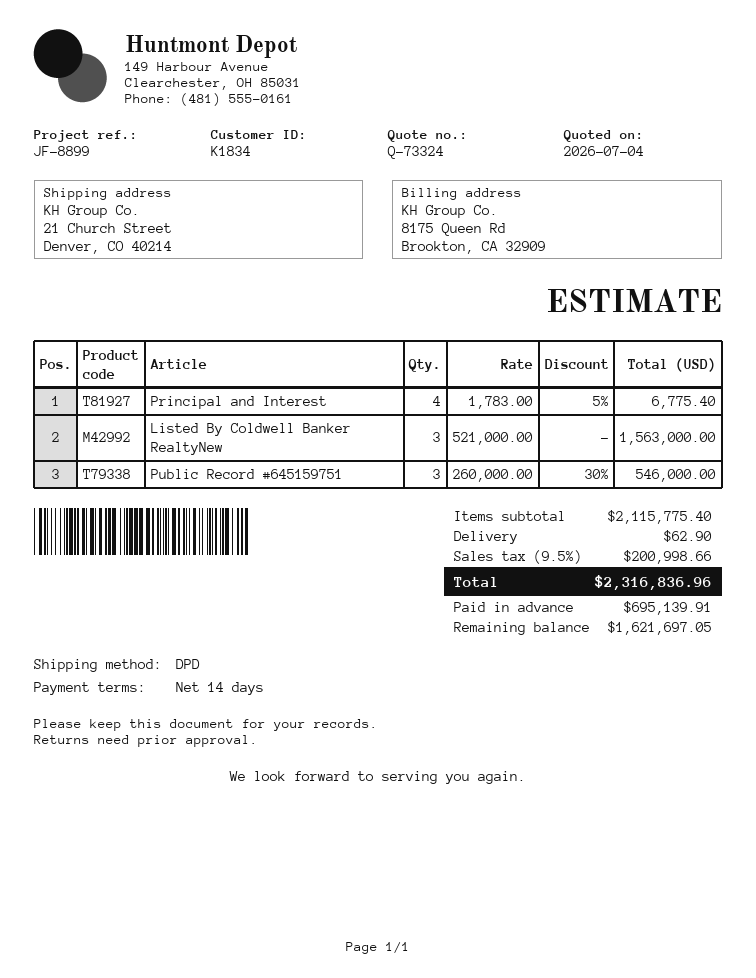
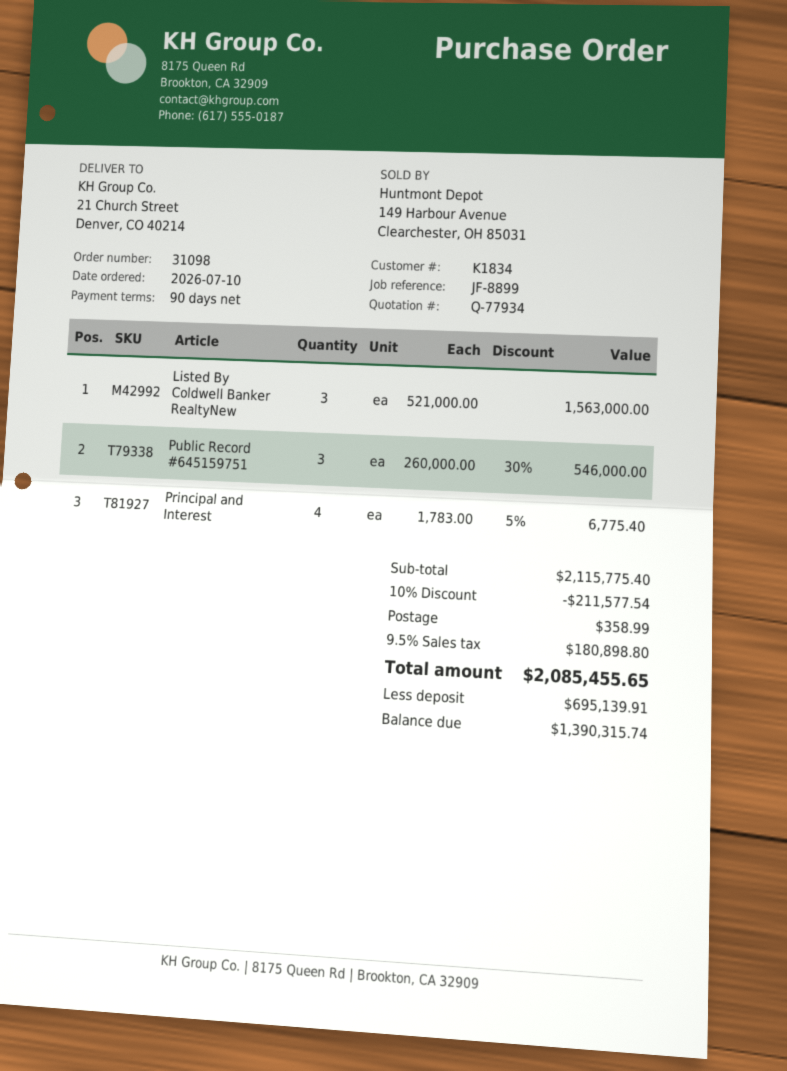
quote number: Q-73324 -> Q-77934
payment terms: 14 days -> 90 days
discount: none -> 10% = 211577.54
shipping: 62.90 -> 358.99
tax: 9.5% = 200998.66 -> 9.5% = 180898.80
total: 2316836.96 -> 2085455.65
balance: 1621697.05 -> 1390315.74

